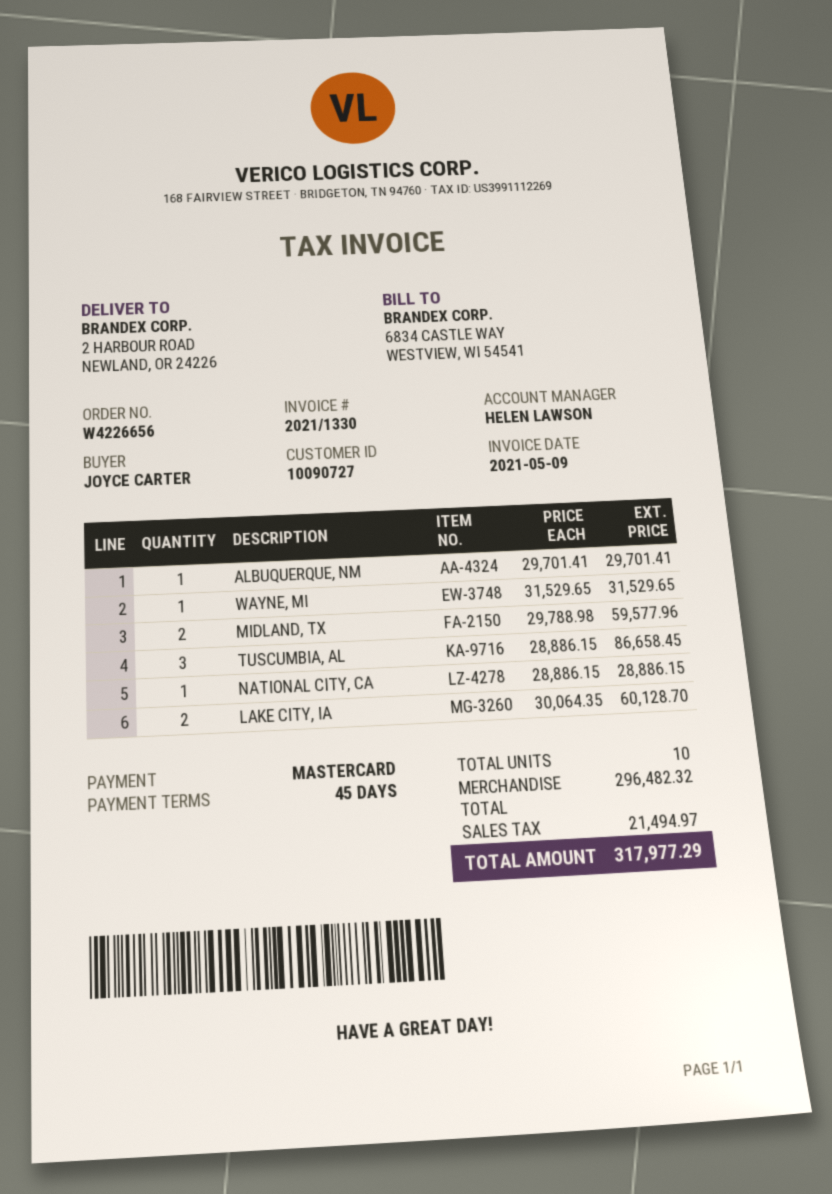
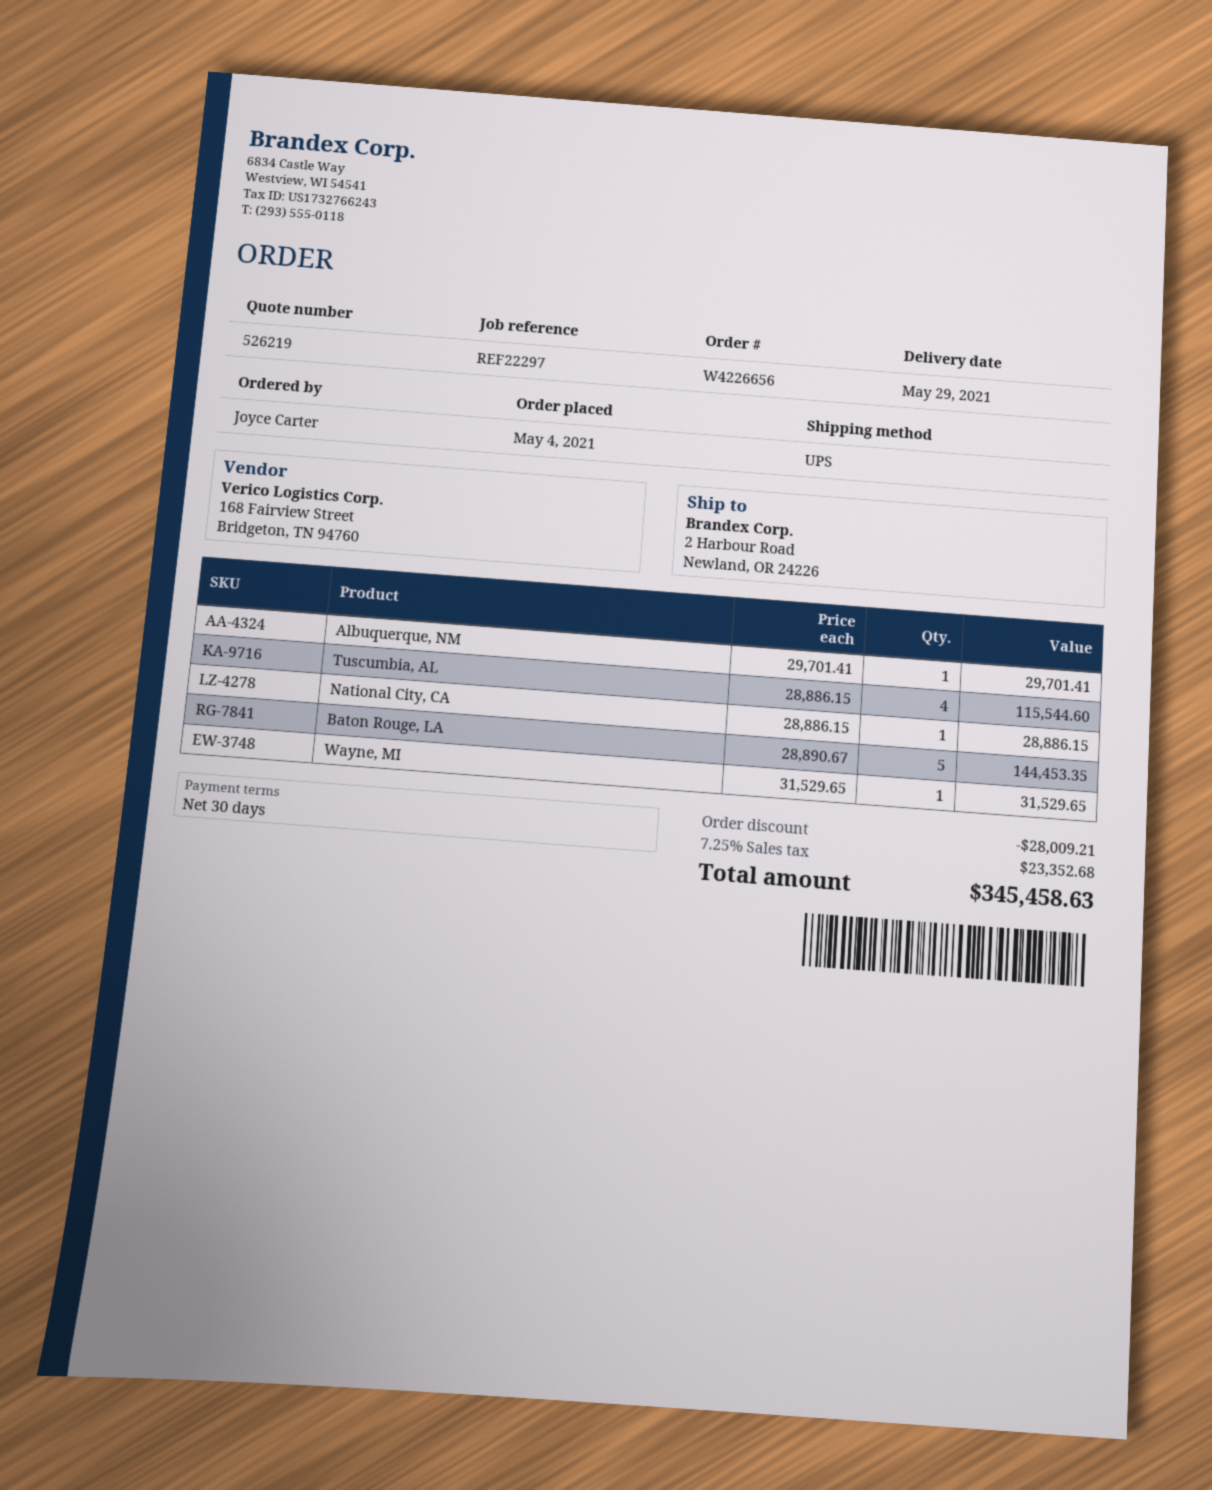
payment terms: 45 days -> 30 days
MIDLAND, TX: 2 x 29788.98 = 59577.96 -> none
TUSCUMBIA, AL: 3 x 28886.15 = 86658.45 -> 4 x 28886.15 = 115544.60
LAKE CITY, IA: 2 x 30064.35 = 60128.70 -> none
Baton Rouge, LA: none -> 5 x 28890.67 = 144453.35
discount: none -> 28009.21
tax: 21494.97 -> 23352.68
total: 317977.29 -> 345458.63

